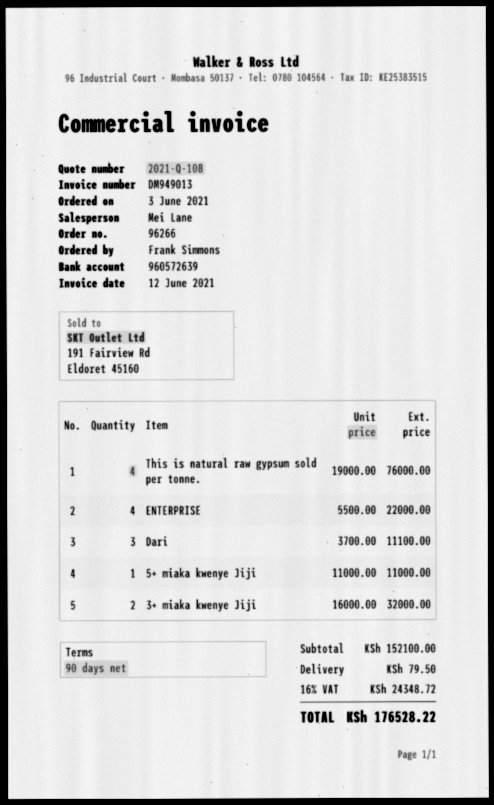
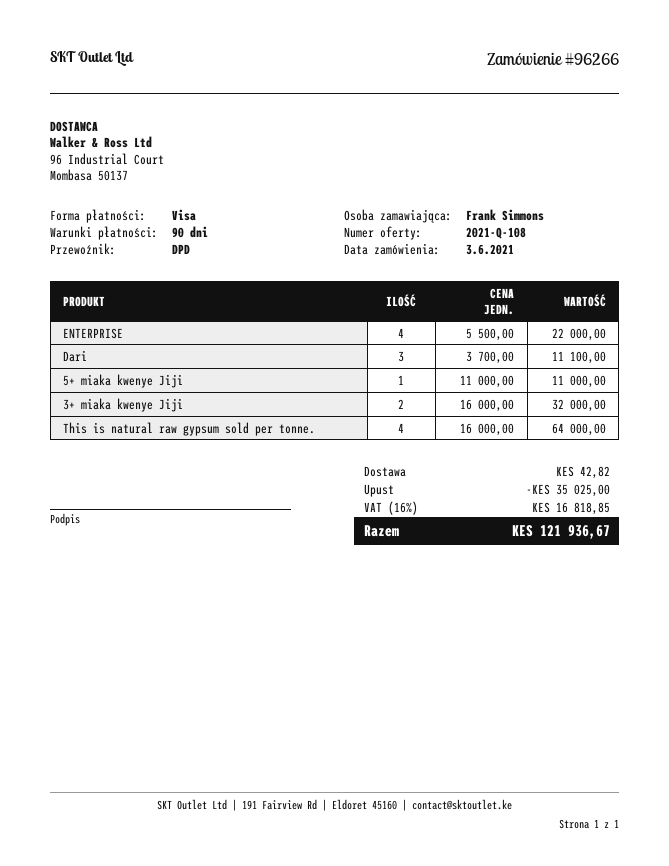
This is natural raw gypsum sold per tonne.: 4 x 19000.00 = 76000.00 -> 4 x 16000.00 = 64000.00
discount: none -> 35025.00
shipping: 79.50 -> 42.82
tax: 16% = 24348.72 -> 16% = 16818.85
total: 176528.22 -> 121936.67

